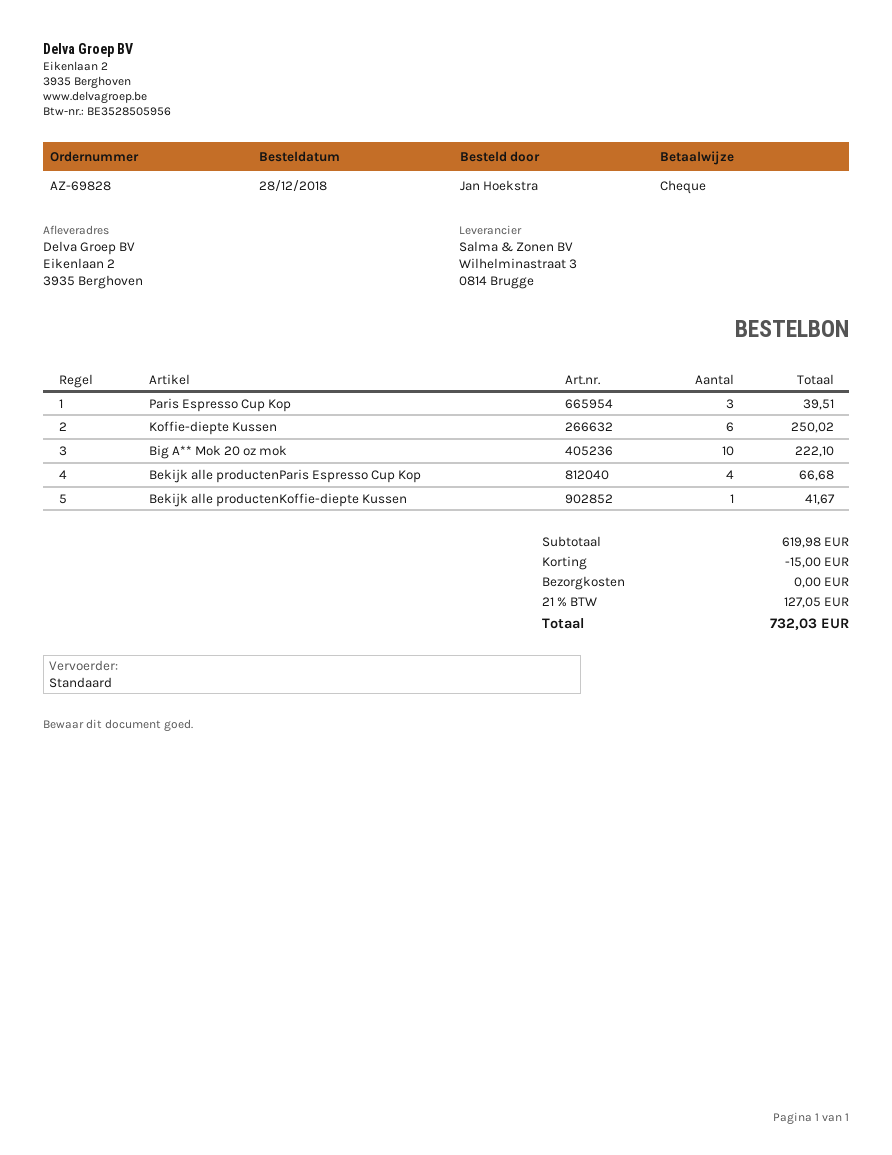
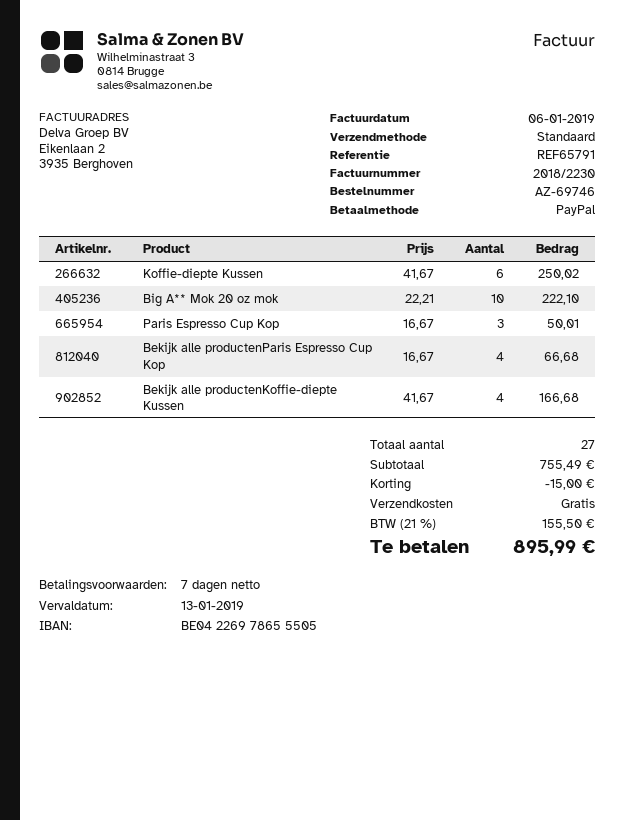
order number: AZ-69828 -> AZ-69746
payment method: cheque -> PayPal
Paris Espresso Cup Kop: 3 for 39.51 -> 3 for 50.01
Bekijk alle productenKoffie-diepte Kussen: 1 for 41.67 -> 4 for 166.68
subtotal: 619.98 -> 755.49
tax: 21% = 127.05 -> 21% = 155.50
total: 732.03 -> 895.99

